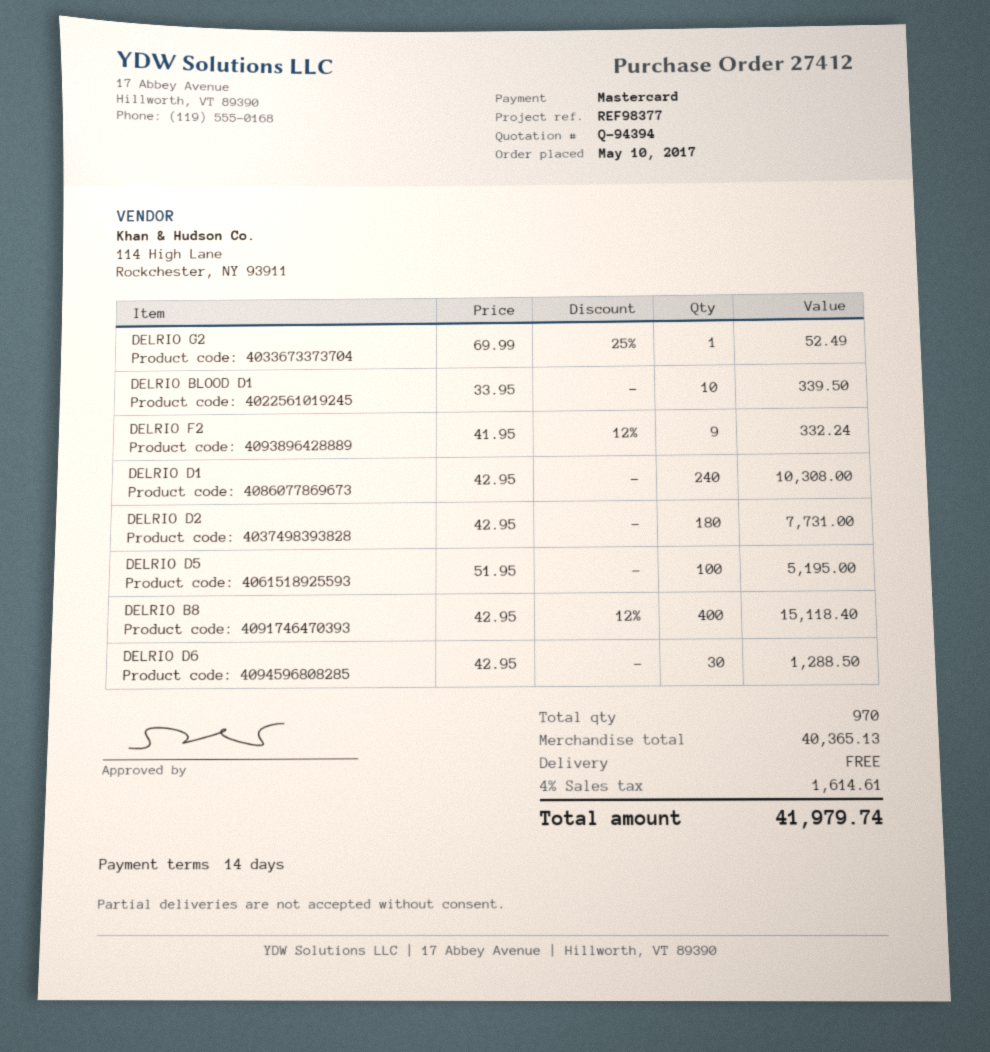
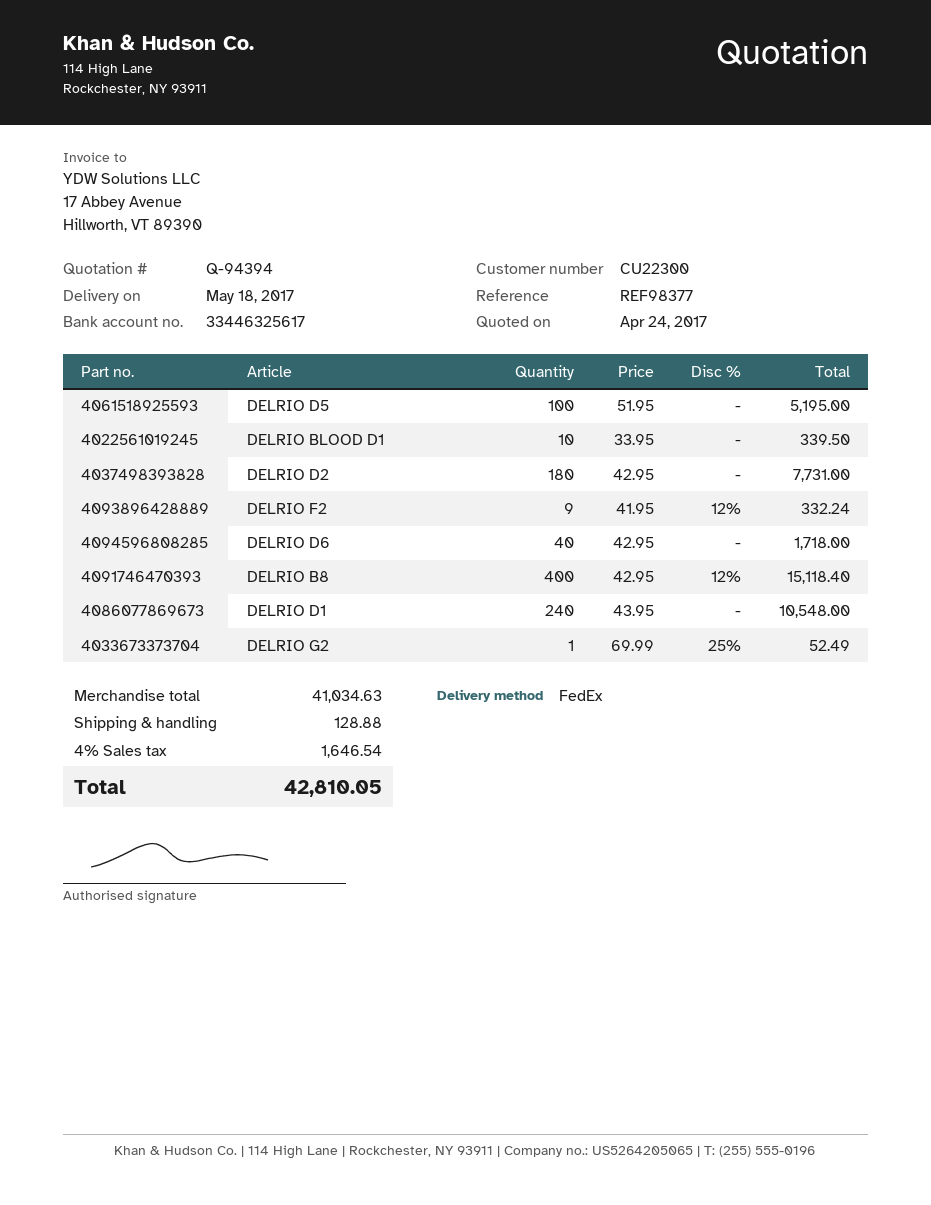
DELRIO D1: 240 x 42.95 = 10308.00 -> 240 x 43.95 = 10548.00
DELRIO D6: 30 x 42.95 = 1288.50 -> 40 x 42.95 = 1718.00
subtotal: 40365.13 -> 41034.63
shipping: 0.00 -> 128.88
tax: 4% = 1614.61 -> 4% = 1646.54
total: 41979.74 -> 42810.05

